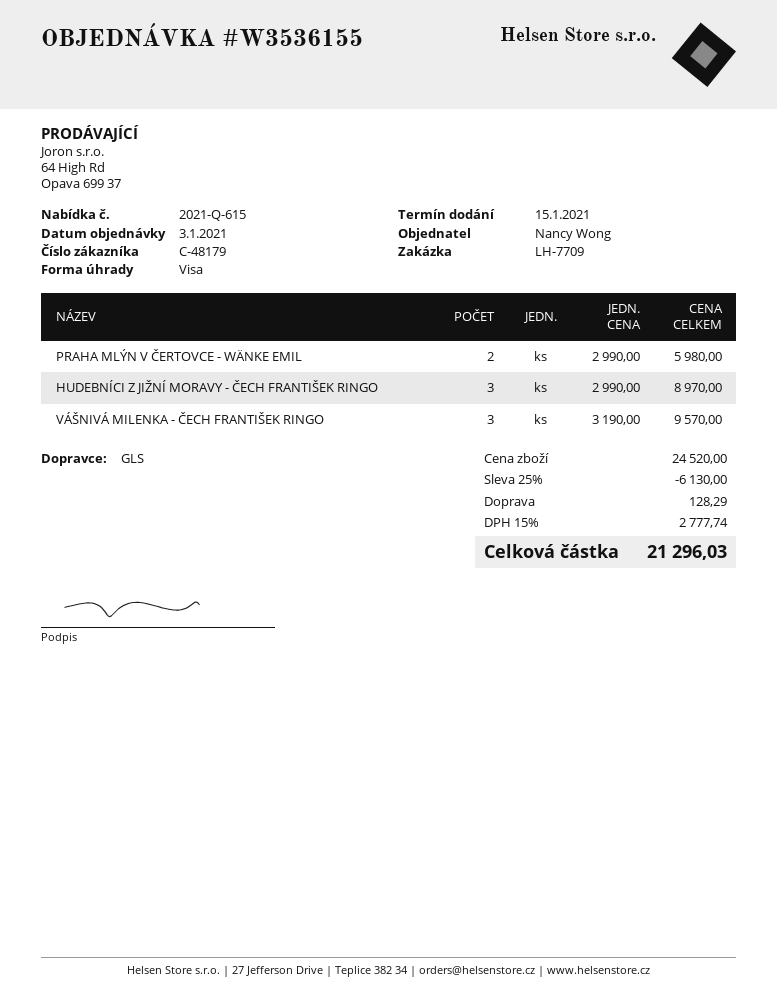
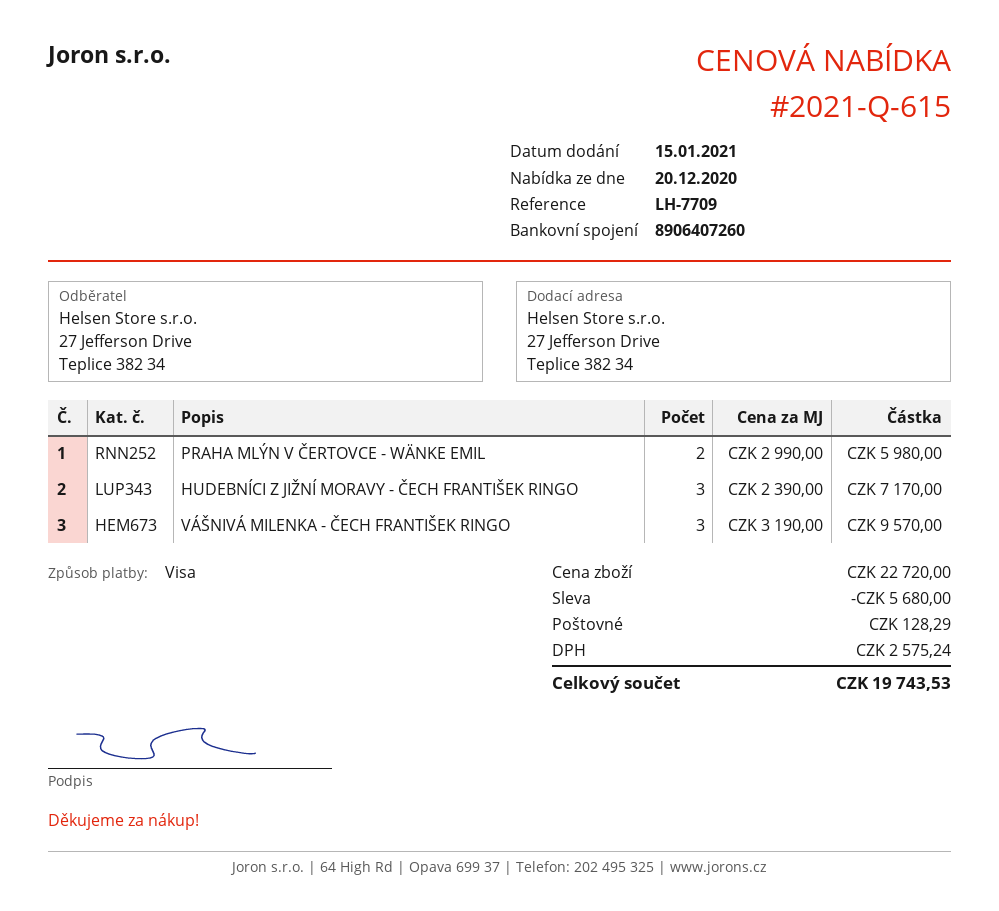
HUDEBNÍCI Z JIŽNÍ MORAVY - ČECH FRANTIŠEK RINGO: 3 x 2990.00 = 8970.00 -> 3 x 2390.00 = 7170.00
subtotal: 24520.00 -> 22720.00
discount: 6130.00 -> 5680.00
tax: 2777.74 -> 2575.24
total: 21296.03 -> 19743.53

